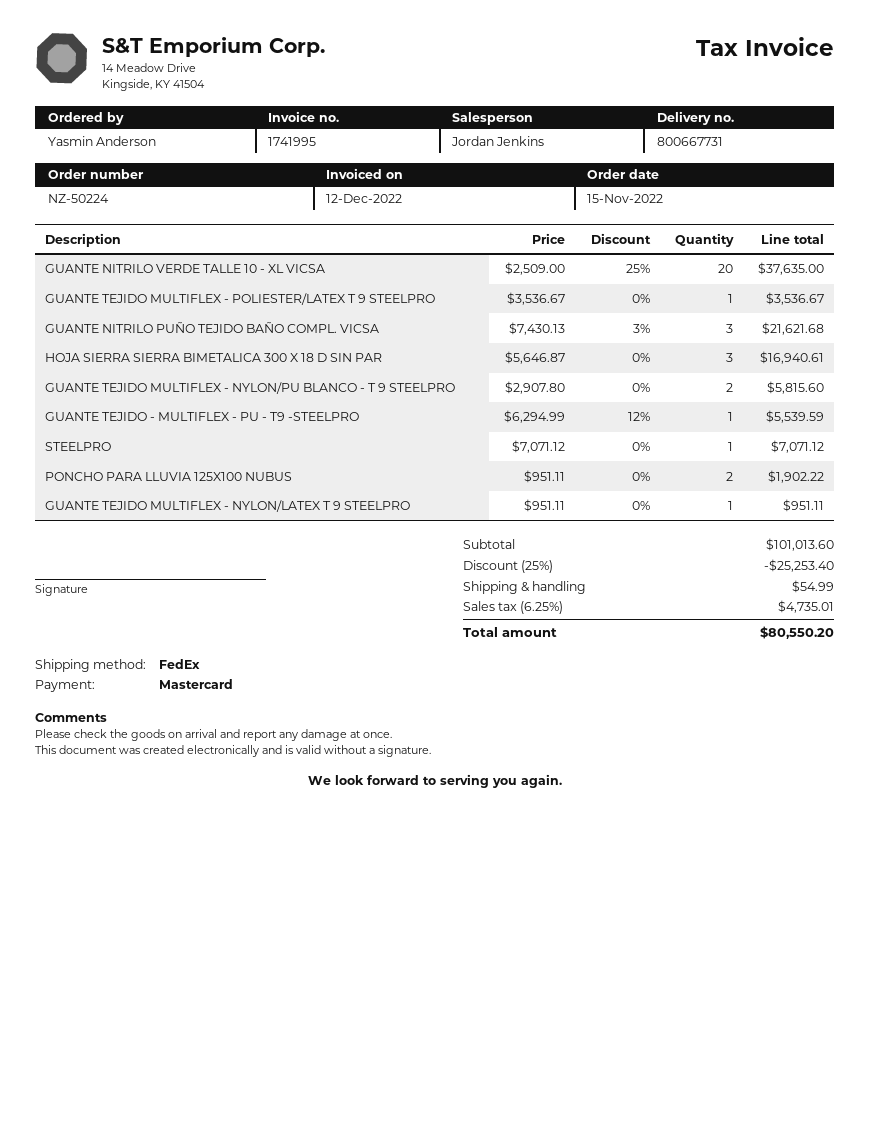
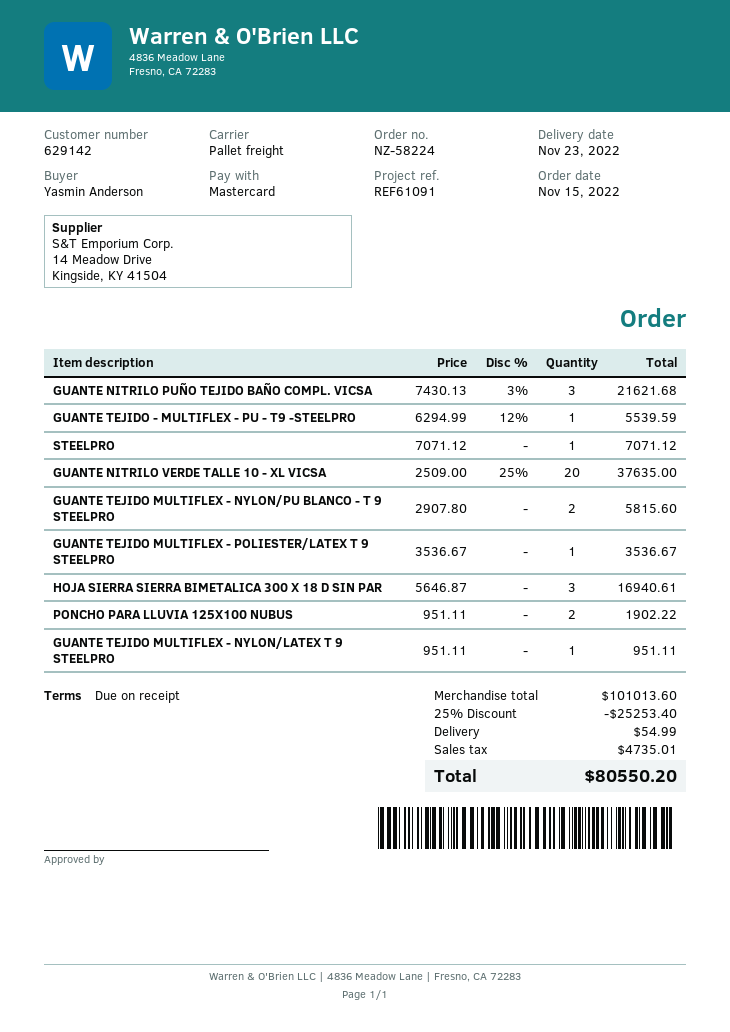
order number: NZ-50224 -> NZ-58224
shipping method: FedEx -> pallet freight

